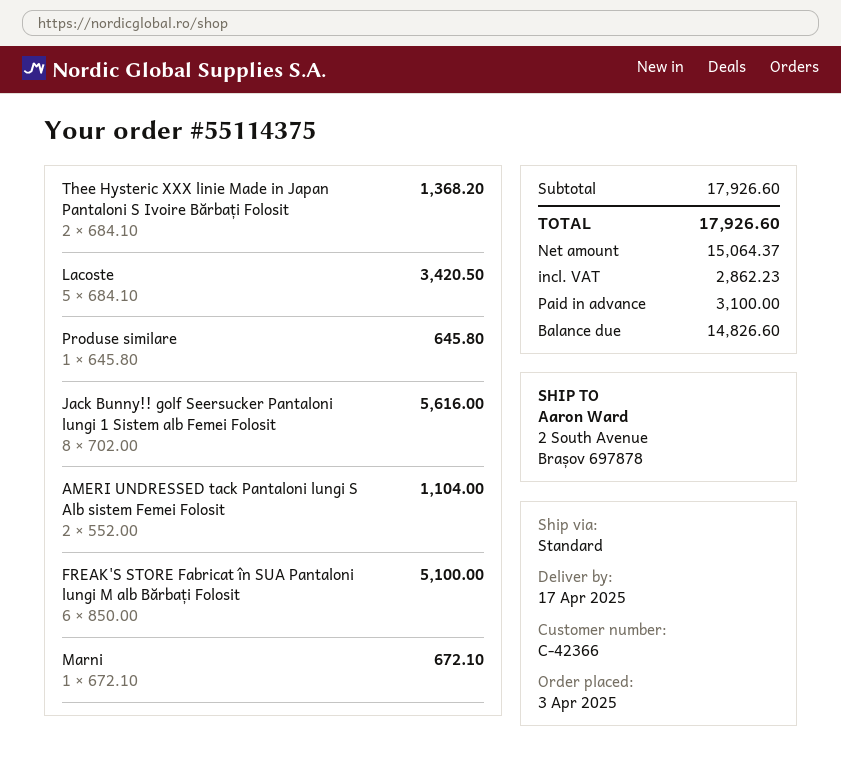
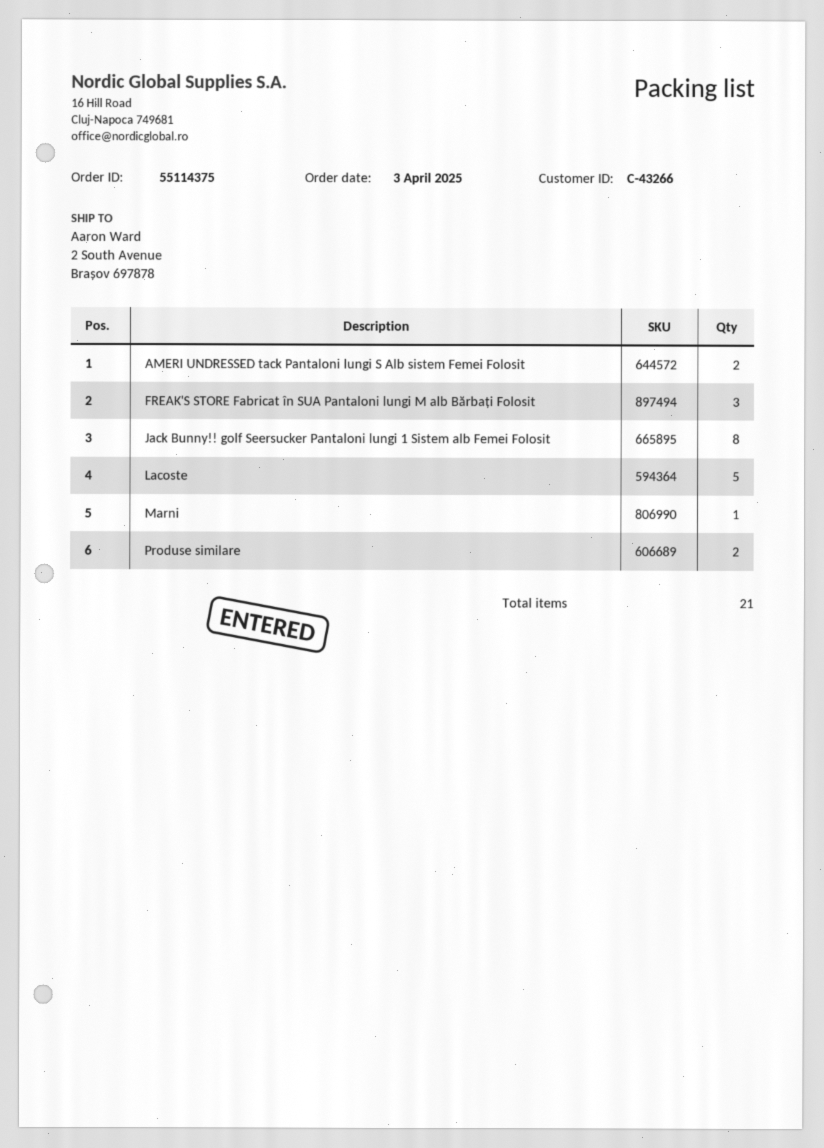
customer number: C-42366 -> C-43266
Thee Hysteric XXX linie Made in Japan Pantaloni S Ivoire Bărbați Folosit: 2 -> none
Produse similare: 1 -> 2
FREAK'S STORE Fabricat în SUA Pantaloni lungi M alb Bărbați Folosit: 6 -> 3

